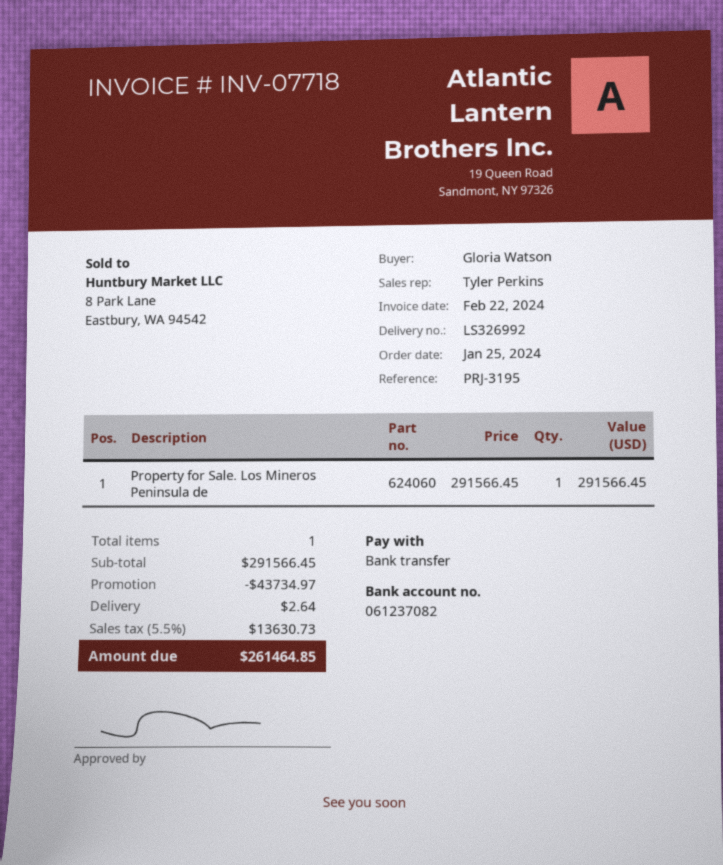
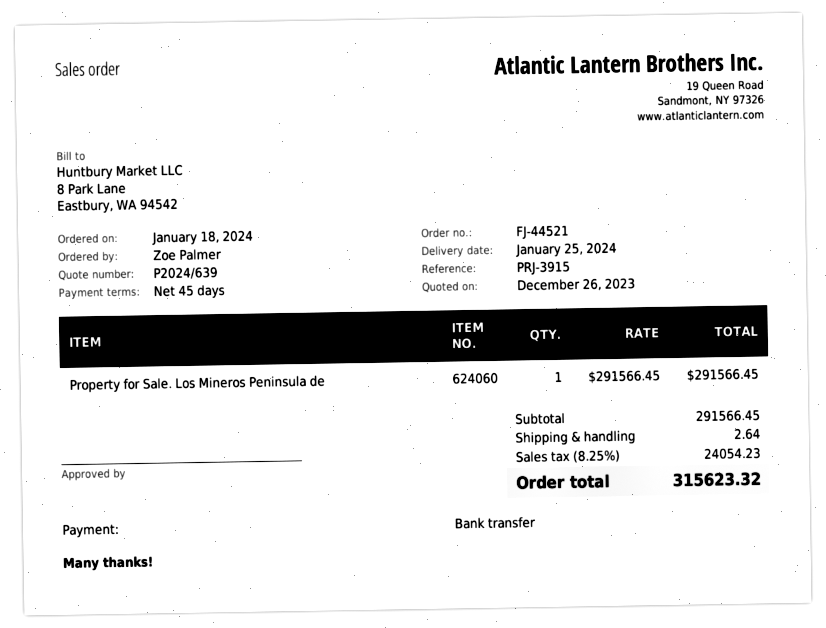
order date: 2024-01-25 -> 2024-01-18
reference: PRJ-3195 -> PRJ-3915
ordered by: Gloria Watson -> Zoe Palmer
discount: 43734.97 -> none
tax: 5.5% = 13630.73 -> 8.25% = 24054.23
total: 261464.85 -> 315623.32

